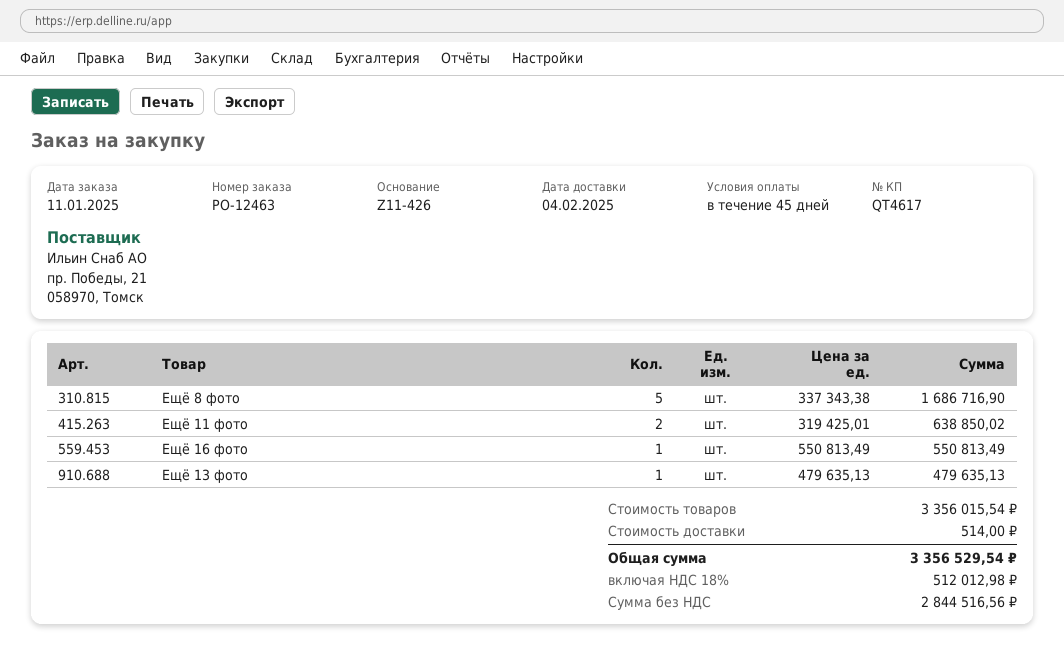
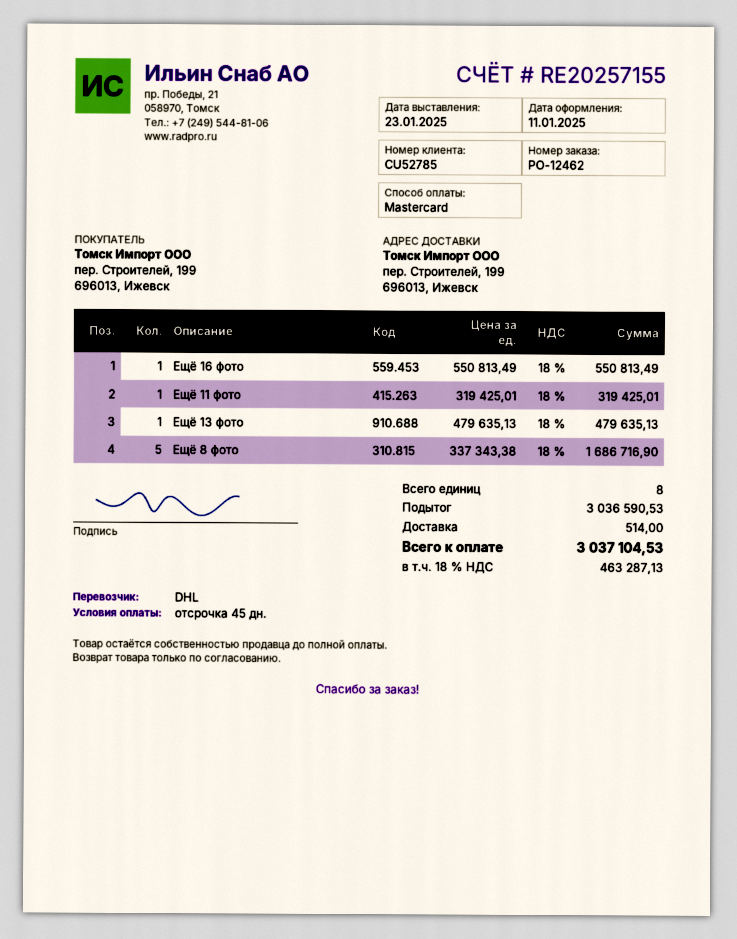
order number: PO-12463 -> PO-12462
Ещё 11 фото: 2 x 319425.01 = 638850.02 -> 1 x 319425.01 = 319425.01
subtotal: 3356015.54 -> 3036590.53
tax: 18% = 512012.98 -> 18% = 463287.13
total: 3356529.54 -> 3037104.53

